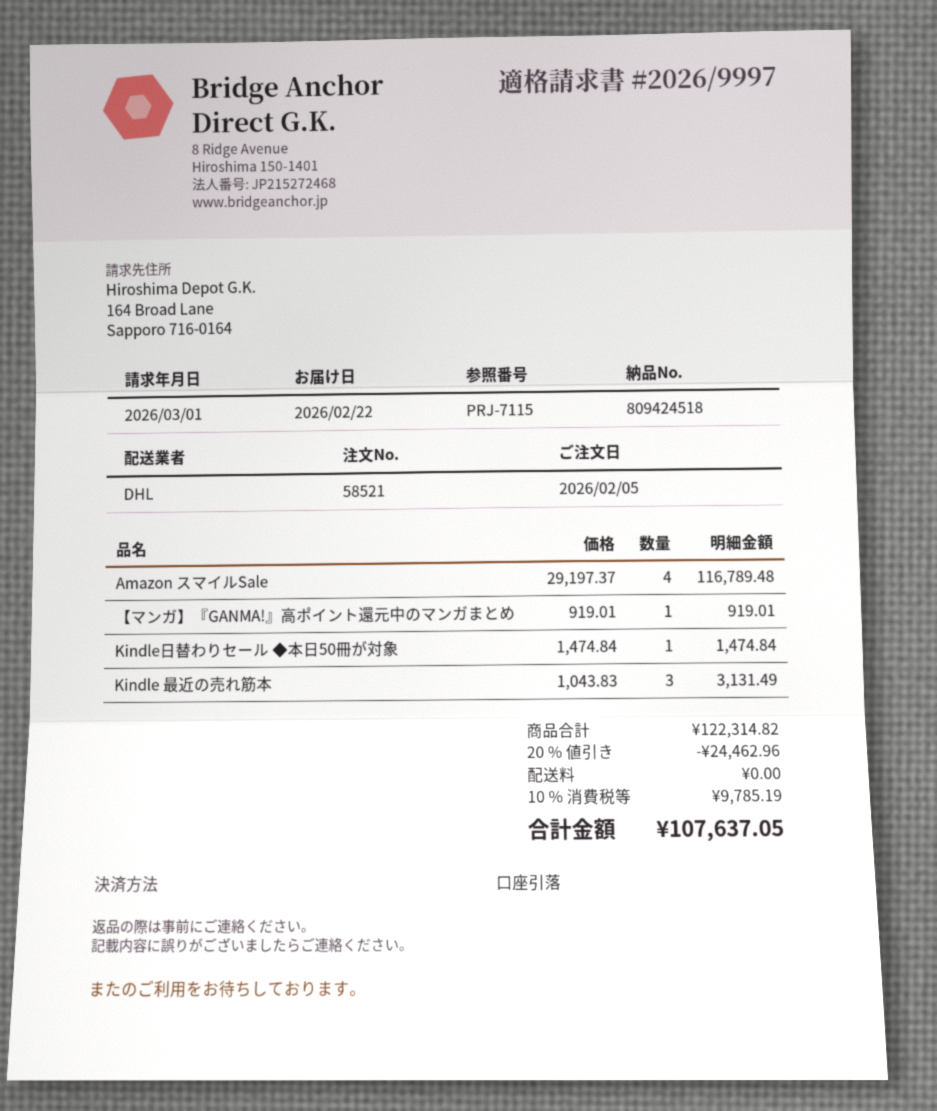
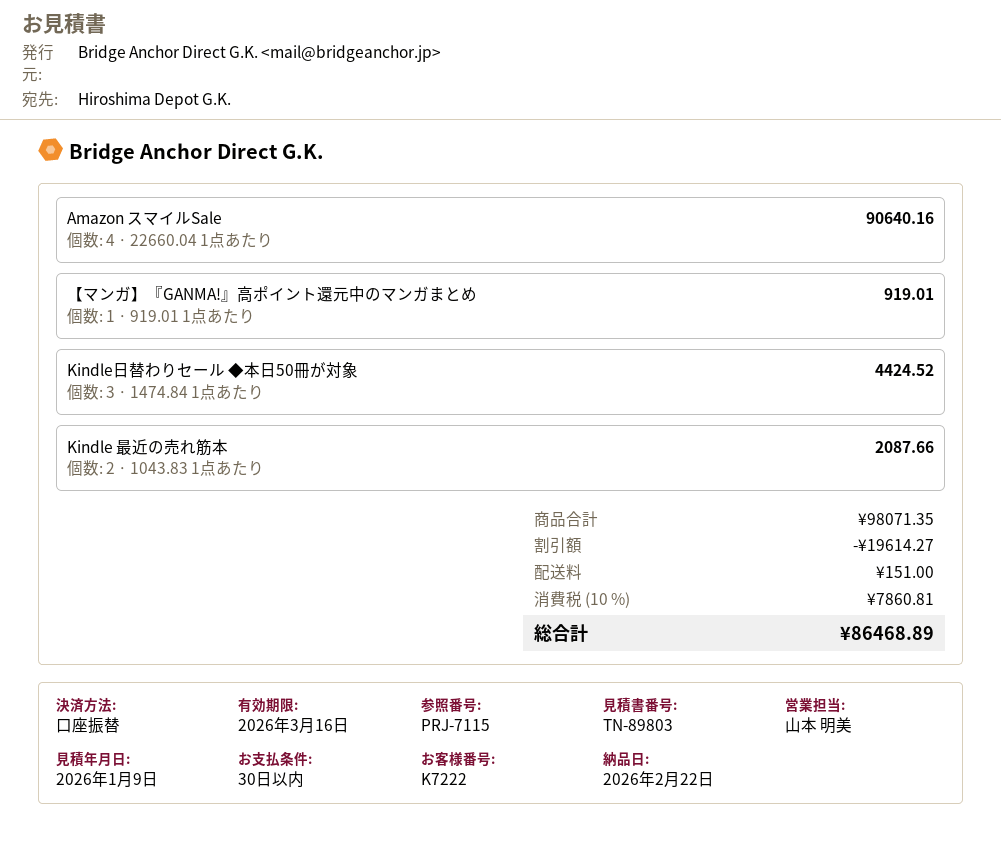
Amazon スマイルSale: 4 x 29197.37 = 116789.48 -> 4 x 22660.04 = 90640.16
Kindle日替わりセール ◆本日50冊が対象: 1 x 1474.84 = 1474.84 -> 3 x 1474.84 = 4424.52
Kindle 最近の売れ筋本: 3 x 1043.83 = 3131.49 -> 2 x 1043.83 = 2087.66
subtotal: 122314.82 -> 98071.35
discount: 24462.96 -> 19614.27
shipping: 0.00 -> 151.00
tax: 10% = 9785.19 -> 10% = 7860.81
total: 107637.05 -> 86468.89

